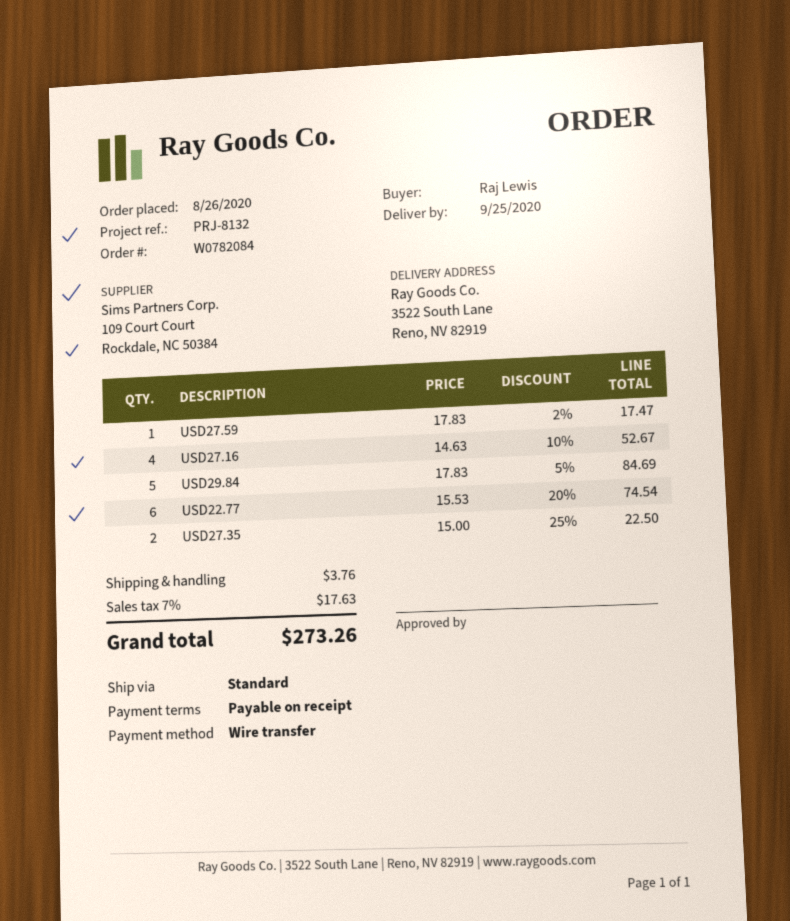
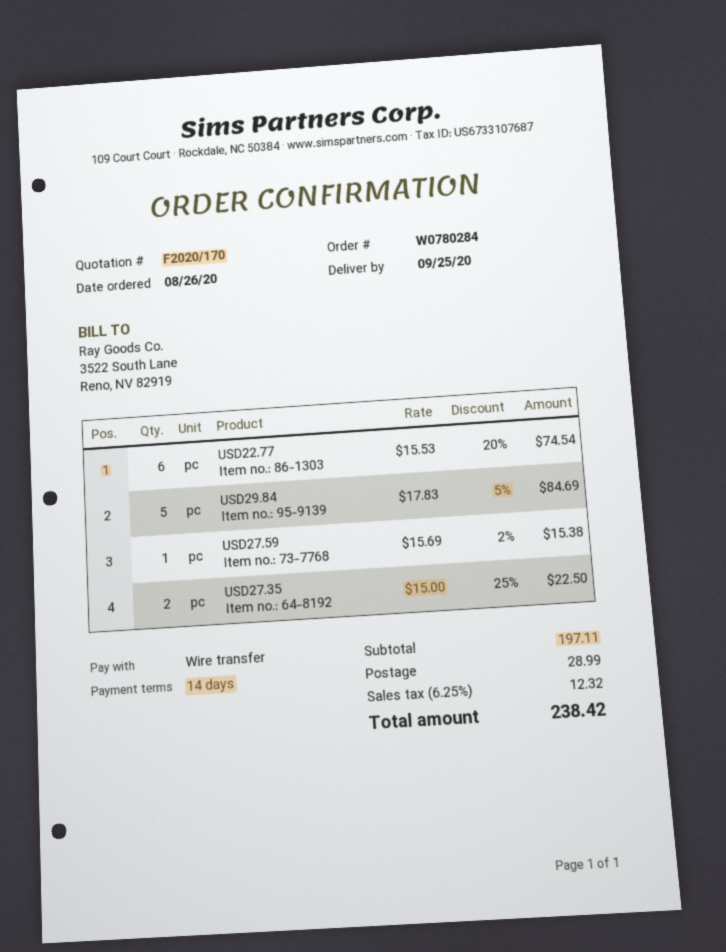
order number: W0782084 -> W0780284
payment terms: on receipt -> 14 days
USD27.59: 1 x 17.83 - 2% = 17.47 -> 1 x 15.69 - 2% = 15.38
USD27.16: 4 x 14.63 - 10% = 52.67 -> none
shipping: 3.76 -> 28.99
tax: 7% = 17.63 -> 6.25% = 12.32
total: 273.26 -> 238.42

